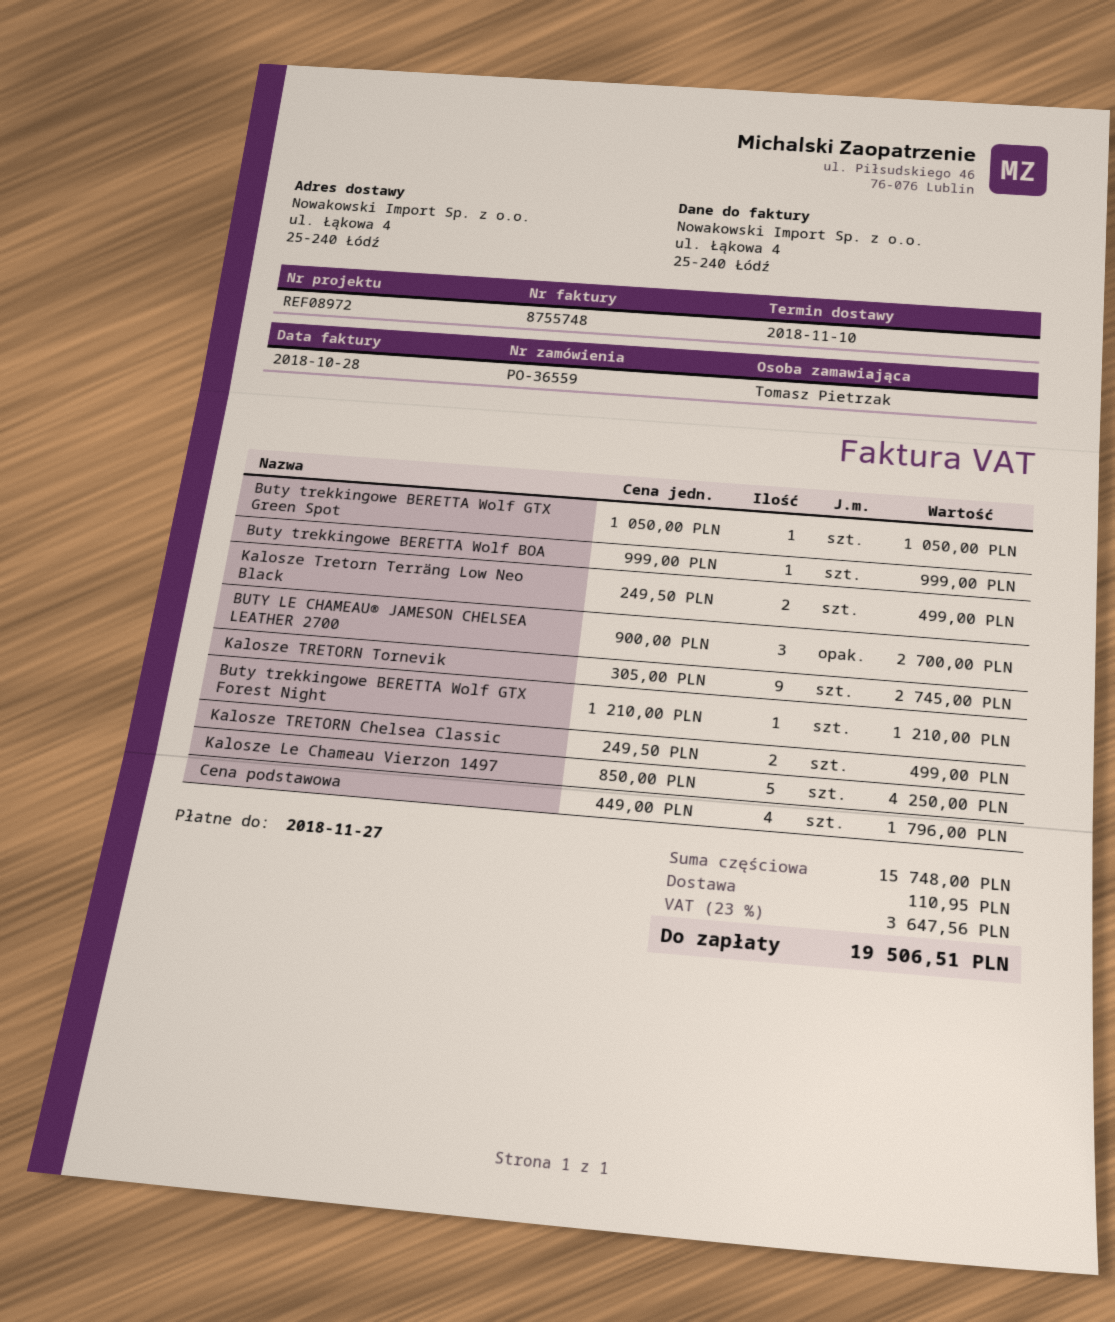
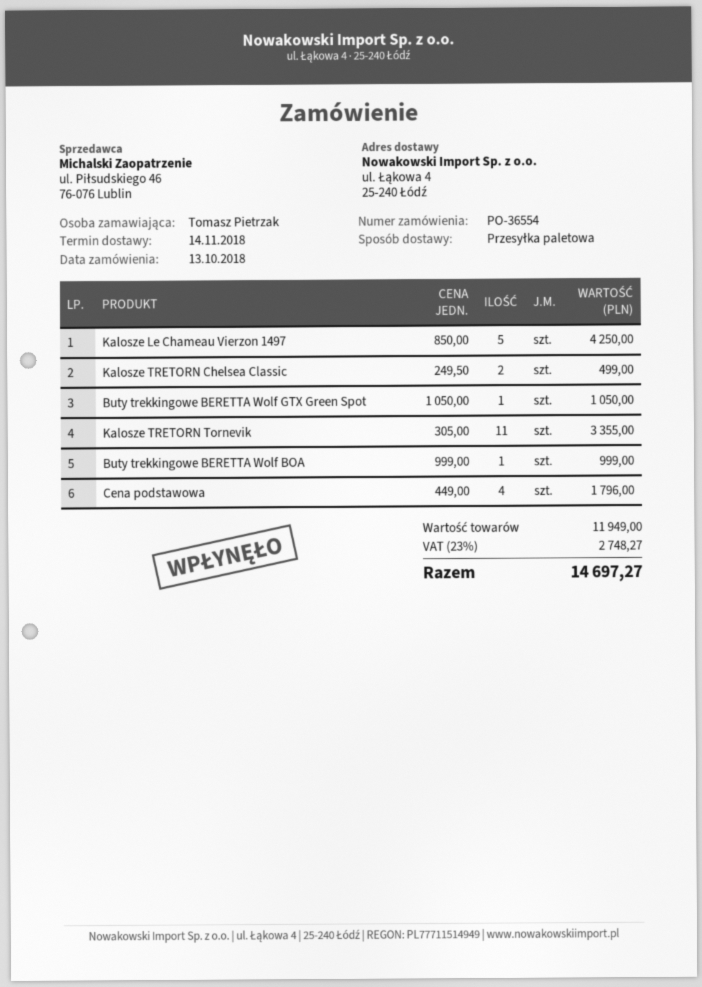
order number: PO-36559 -> PO-36554
delivery date: 2018-11-10 -> 2018-11-14
Kalosze Tretorn Terräng Low Neo Black: 2 x 249.50 = 499.00 -> none
BUTY LE CHAMEAU® JAMESON CHELSEA LEATHER 2700: 3 x 900.00 = 2700.00 -> none
Kalosze TRETORN Tornevik: 9 x 305.00 = 2745.00 -> 11 x 305.00 = 3355.00
Buty trekkingowe BERETTA Wolf GTX Forest Night: 1 x 1210.00 = 1210.00 -> none
subtotal: 15748.00 -> 11949.00
shipping: 110.95 -> none
tax: 23% = 3647.56 -> 23% = 2748.27
total: 19506.51 -> 14697.27

